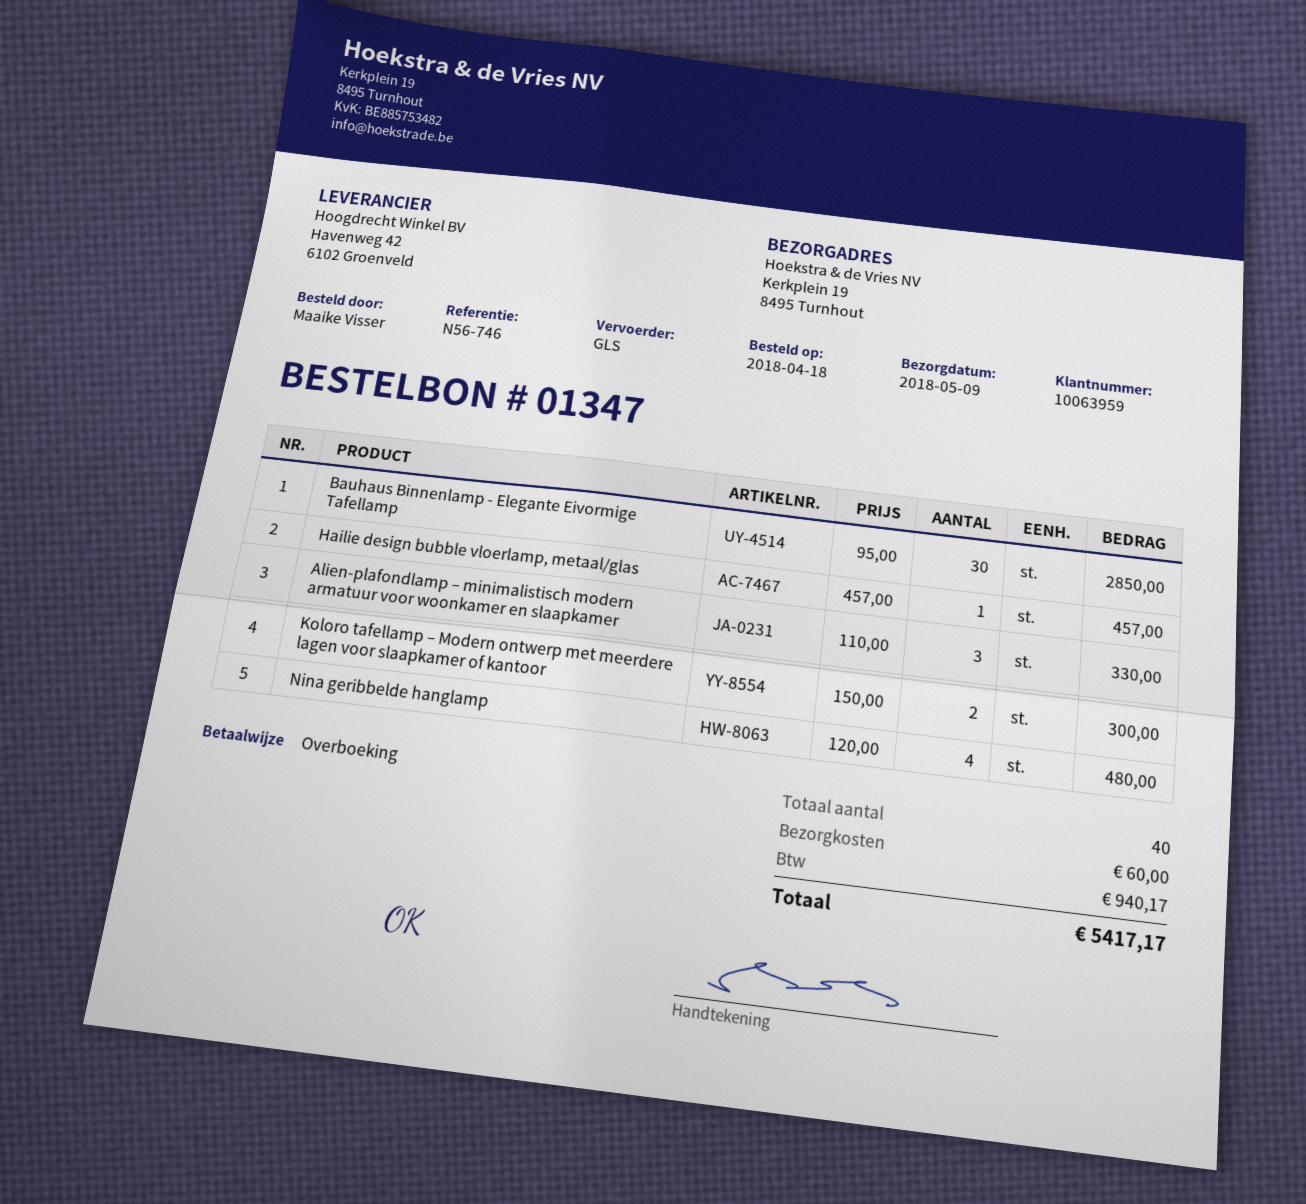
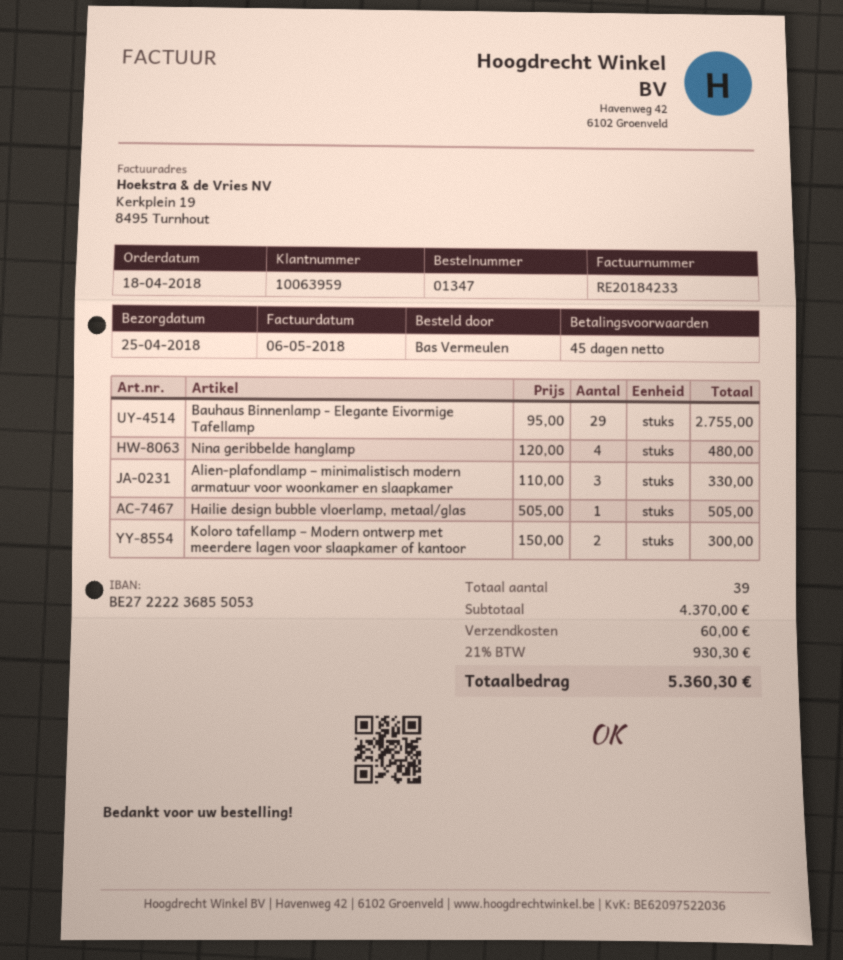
delivery date: 2018-05-09 -> 2018-04-25
ordered by: Maaike Visser -> Bas Vermeulen
Bauhaus Binnenlamp - Elegante Eivormige Tafellamp: 30 x 95.00 = 2850.00 -> 29 x 95.00 = 2755.00
Hailie design bubble vloerlamp, metaal/glas: 1 x 457.00 = 457.00 -> 1 x 505.00 = 505.00
total quantity: 40 -> 39
tax: 940.17 -> 930.30
total: 5417.17 -> 5360.30

